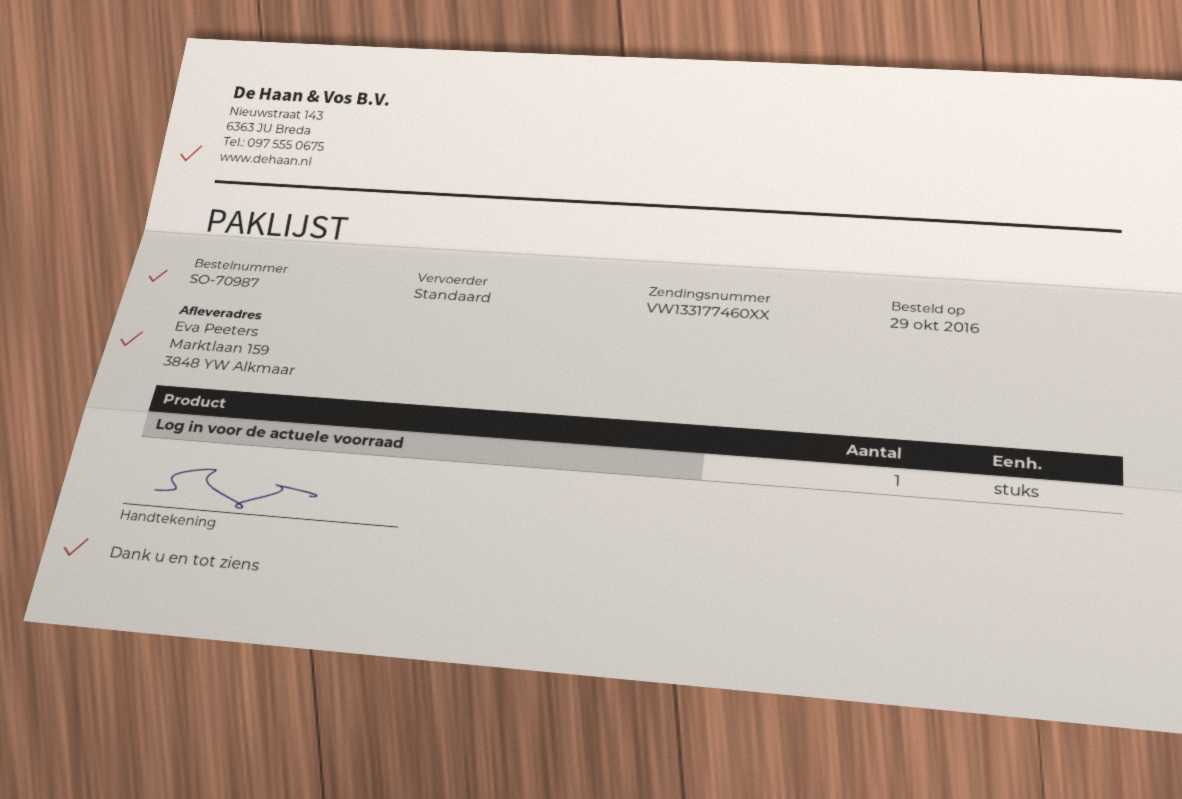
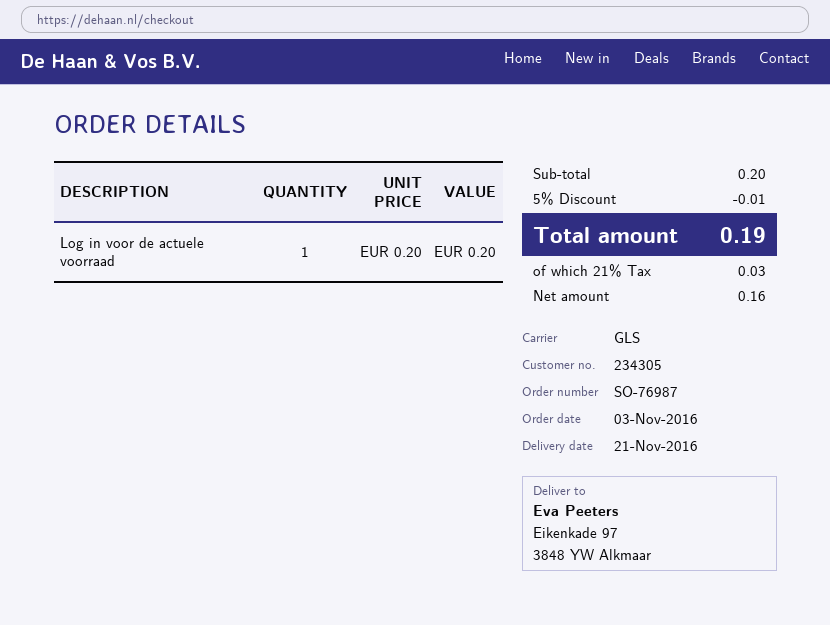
order number: SO-70987 -> SO-76987
order date: 2016-10-29 -> 2016-11-03
shipping method: standard -> GLS
ship to: Marktlaan 159, 3848 YW Alkmaar -> Eikenkade 97, 3848 YW Alkmaar

